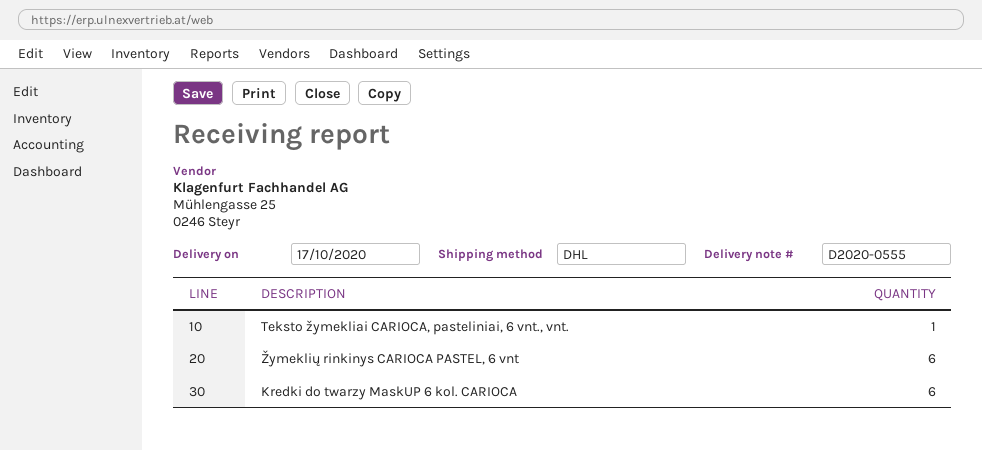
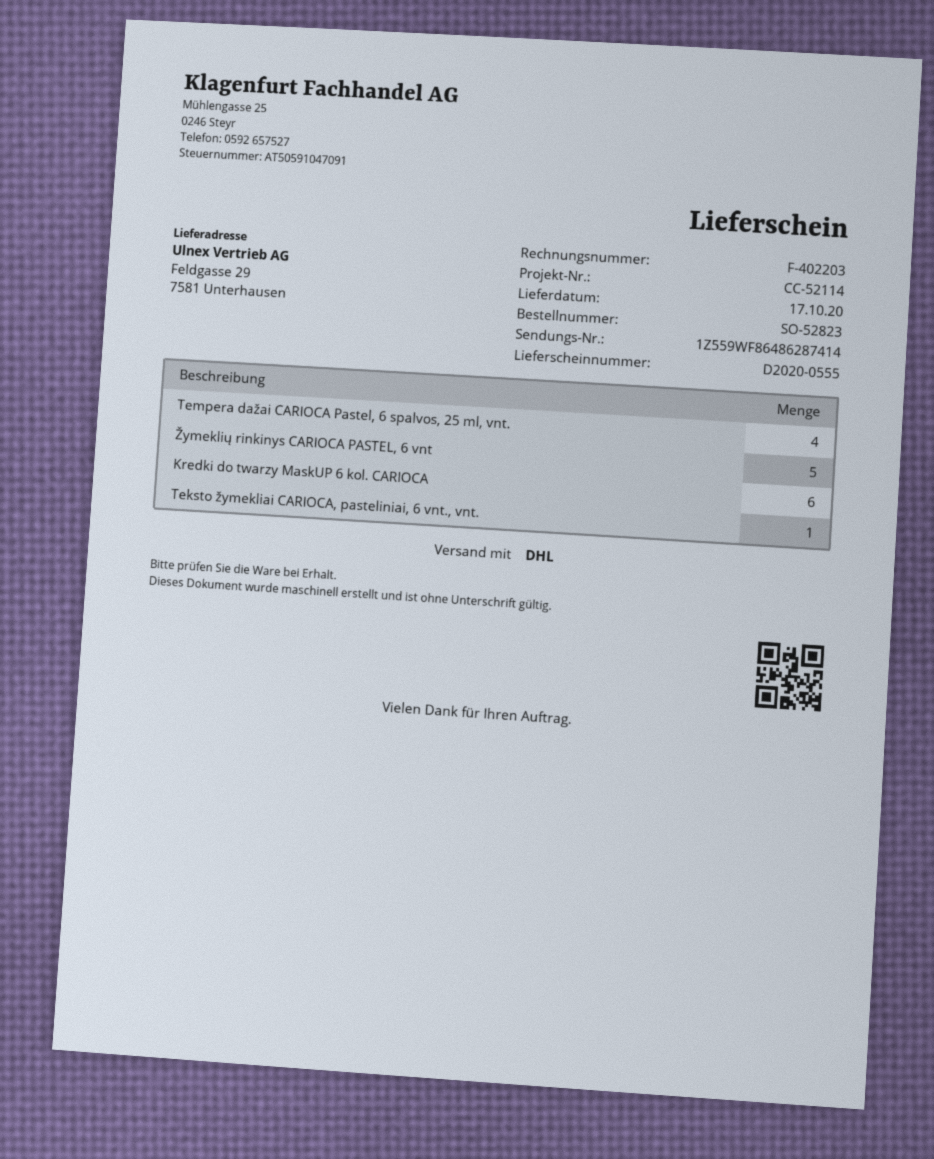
Žymeklių rinkinys CARIOCA PASTEL, 6 vnt: 6 -> 5
Tempera dažai CARIOCA Pastel, 6 spalvos, 25 ml, vnt.: none -> 4

